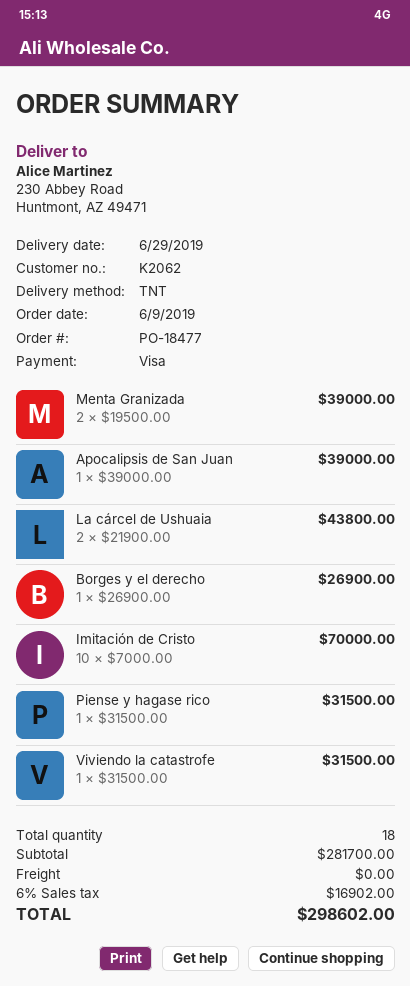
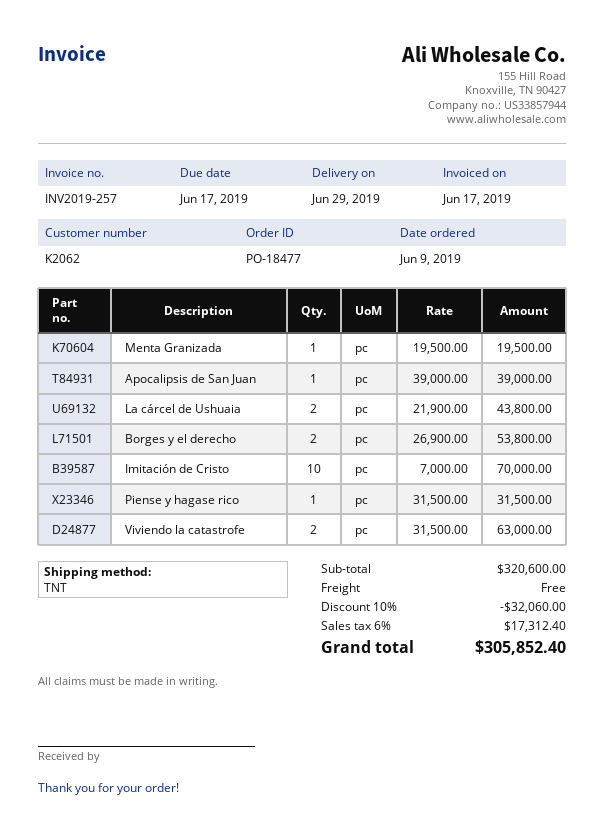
Menta Granizada: 2 x 19500.00 = 39000.00 -> 1 x 19500.00 = 19500.00
Borges y el derecho: 1 x 26900.00 = 26900.00 -> 2 x 26900.00 = 53800.00
Viviendo la catastrofe: 1 x 31500.00 = 31500.00 -> 2 x 31500.00 = 63000.00
subtotal: 281700.00 -> 320600.00
discount: none -> 10% = 32060.00
tax: 6% = 16902.00 -> 6% = 17312.40
total: 298602.00 -> 305852.40

